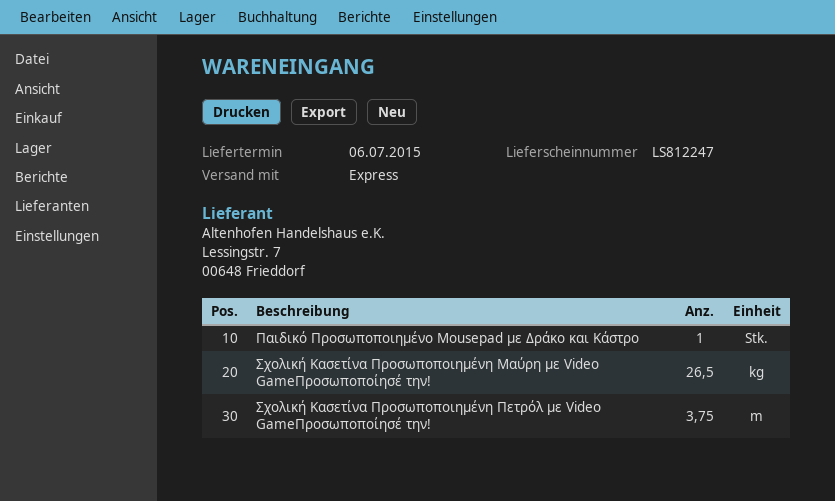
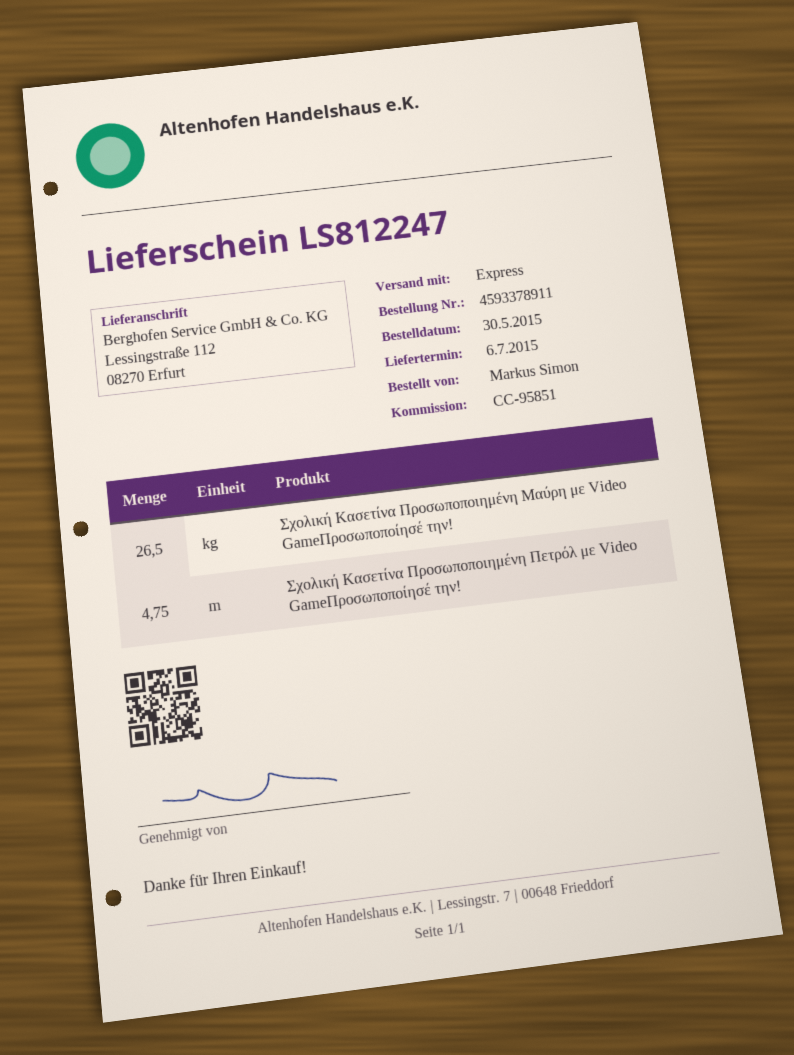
Παιδικό Προσωποποιημένο Mousepad με Δράκο και Κάστρο: 1 -> none
Σχολική Κασετίνα Προσωποποιημένη Πετρόλ με Video GameΠροσωποποίησέ την!: 3.75 -> 4.75

